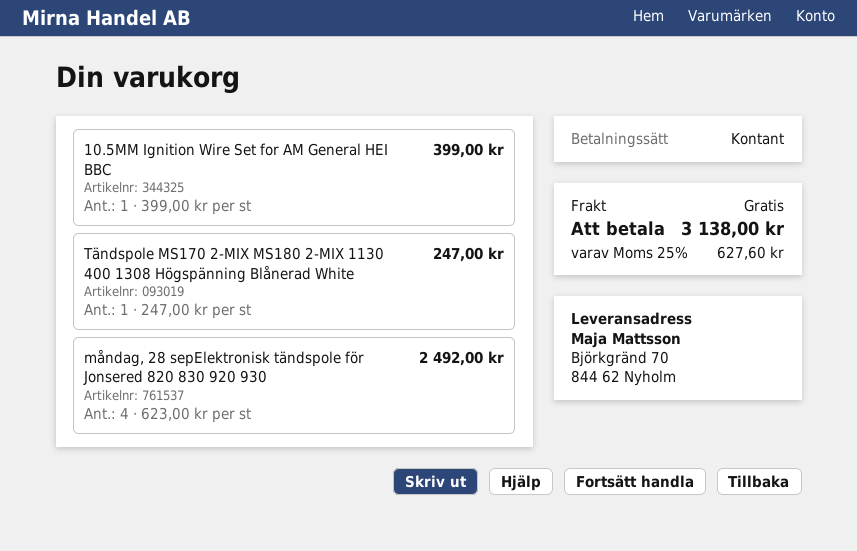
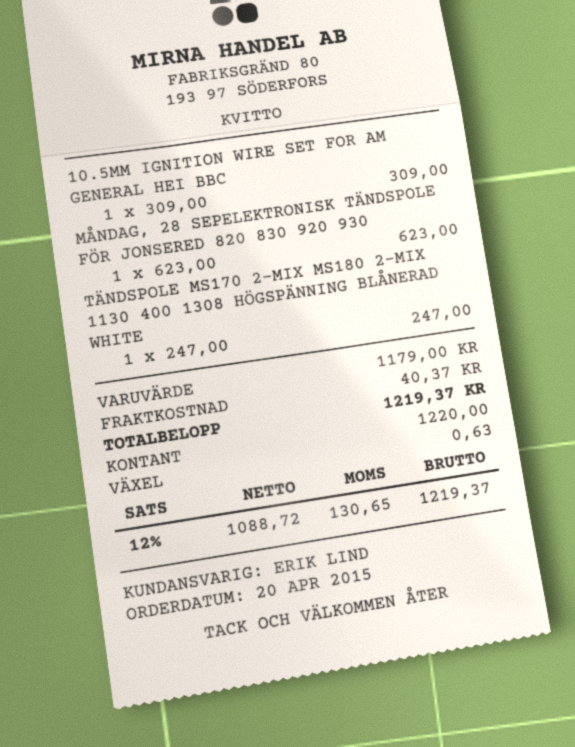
10.5MM Ignition Wire Set for AM General HEI BBC: 1 x 399.00 = 399.00 -> 1 x 309.00 = 309.00
måndag, 28 sepElektronisk tändspole för Jonsered 820 830 920 930: 4 x 623.00 = 2492.00 -> 1 x 623.00 = 623.00
shipping: 0.00 -> 40.37
tax: 25% = 627.60 -> 12% = 130.65
total: 3138.00 -> 1219.37

